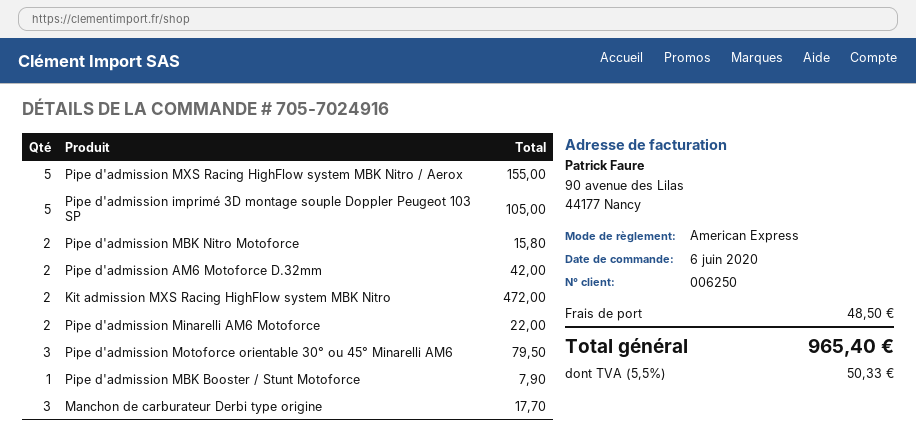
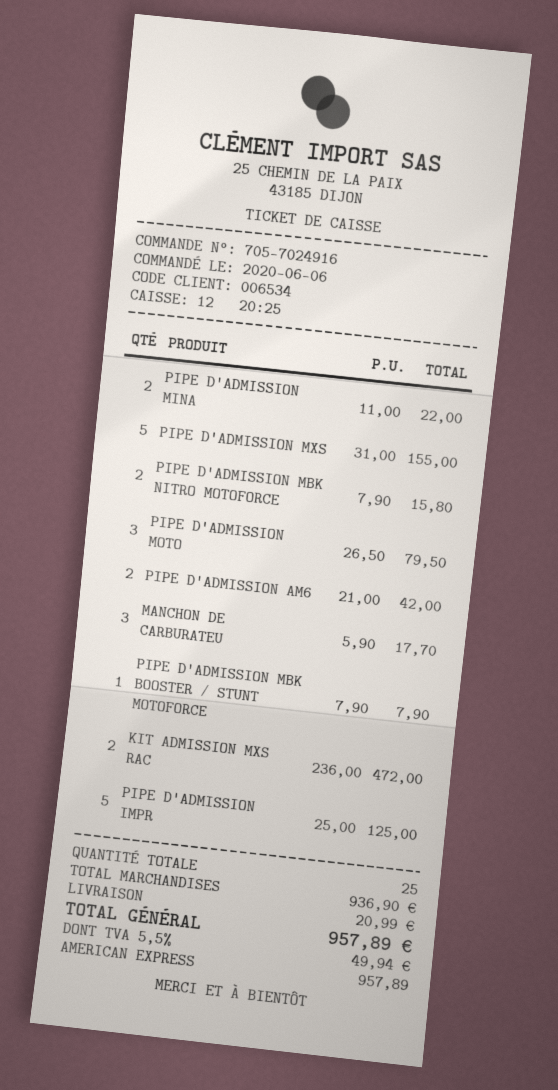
customer number: 006250 -> 006534
Pipe d'admission imprimé 3D montage souple Doppler Peugeot 103 SP: 5 for 105.00 -> 5 for 125.00
shipping: 48.50 -> 20.99
tax: 5.5% = 50.33 -> 5.5% = 49.94
total: 965.40 -> 957.89

